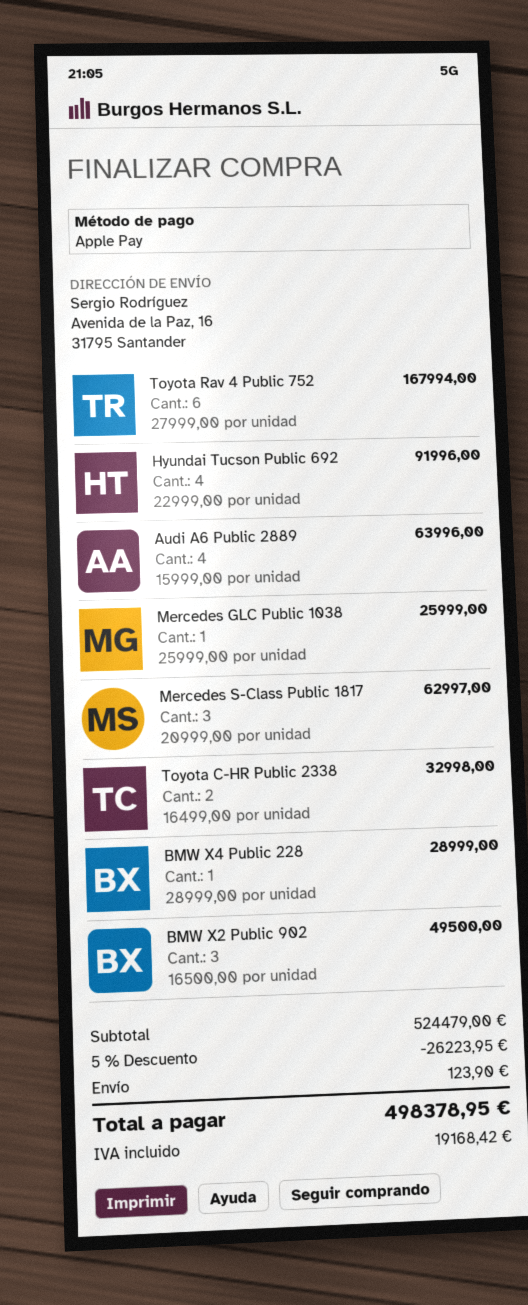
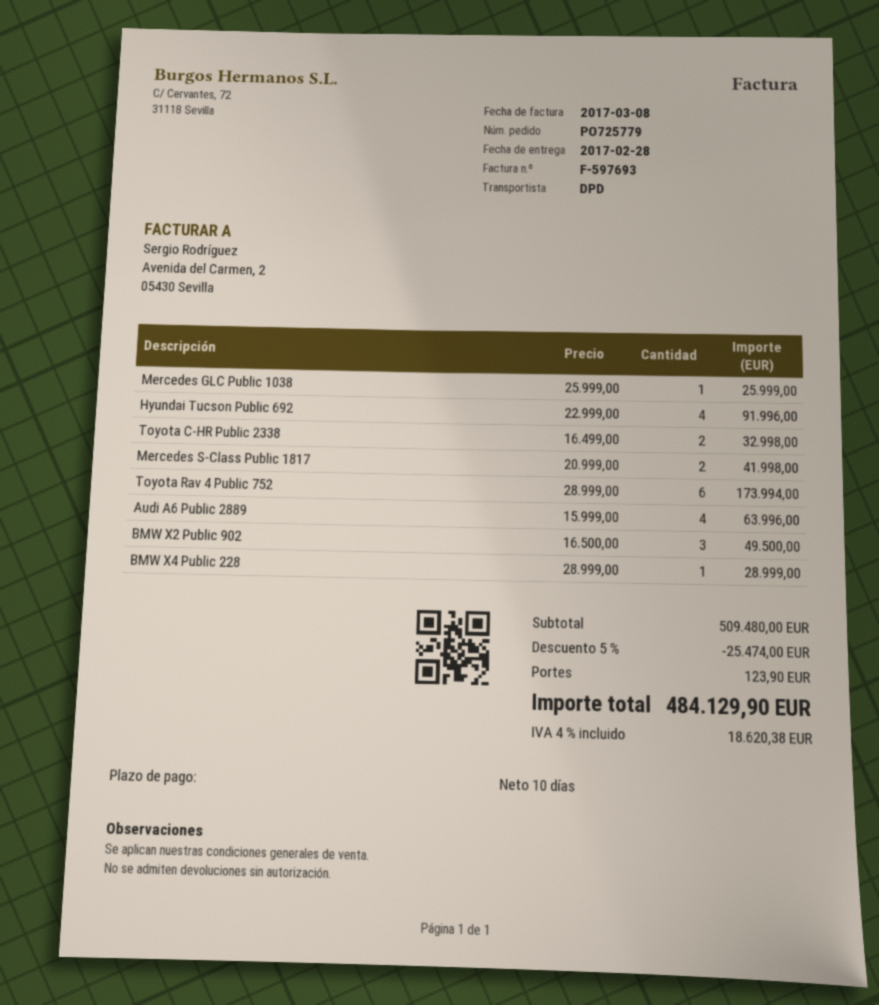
Toyota Rav 4 Public 752: 6 x 27999.00 = 167994.00 -> 6 x 28999.00 = 173994.00
Mercedes S-Class Public 1817: 3 x 20999.00 = 62997.00 -> 2 x 20999.00 = 41998.00
subtotal: 524479.00 -> 509480.00
discount: 5% = 26223.95 -> 5% = 25474.00
tax: 19168.42 -> 18620.38
total: 498378.95 -> 484129.90

